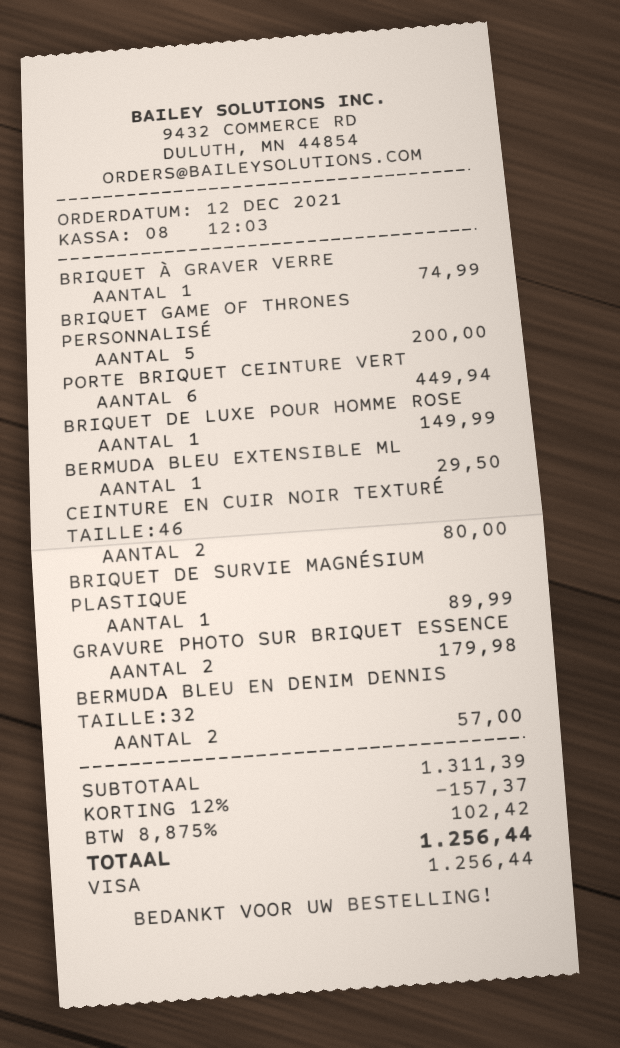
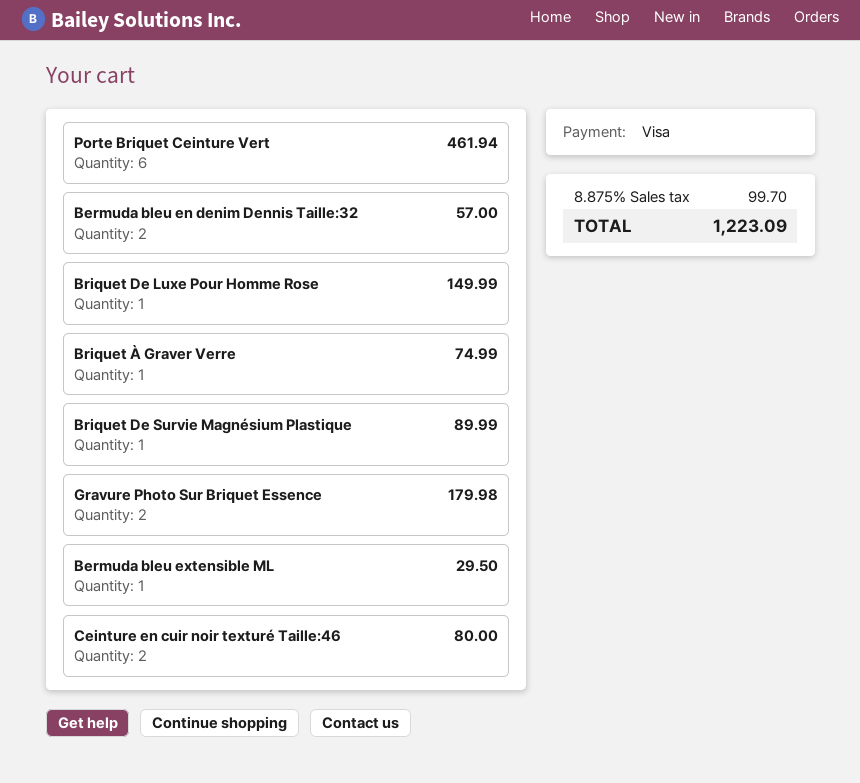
BRIQUET GAME OF THRONES PERSONNALISÉ: 5 for 200.00 -> none
PORTE BRIQUET CEINTURE VERT: 6 for 449.94 -> 6 for 461.94
discount: 12% = 157.37 -> none
tax: 8.875% = 102.42 -> 8.875% = 99.70
total: 1256.44 -> 1223.09

